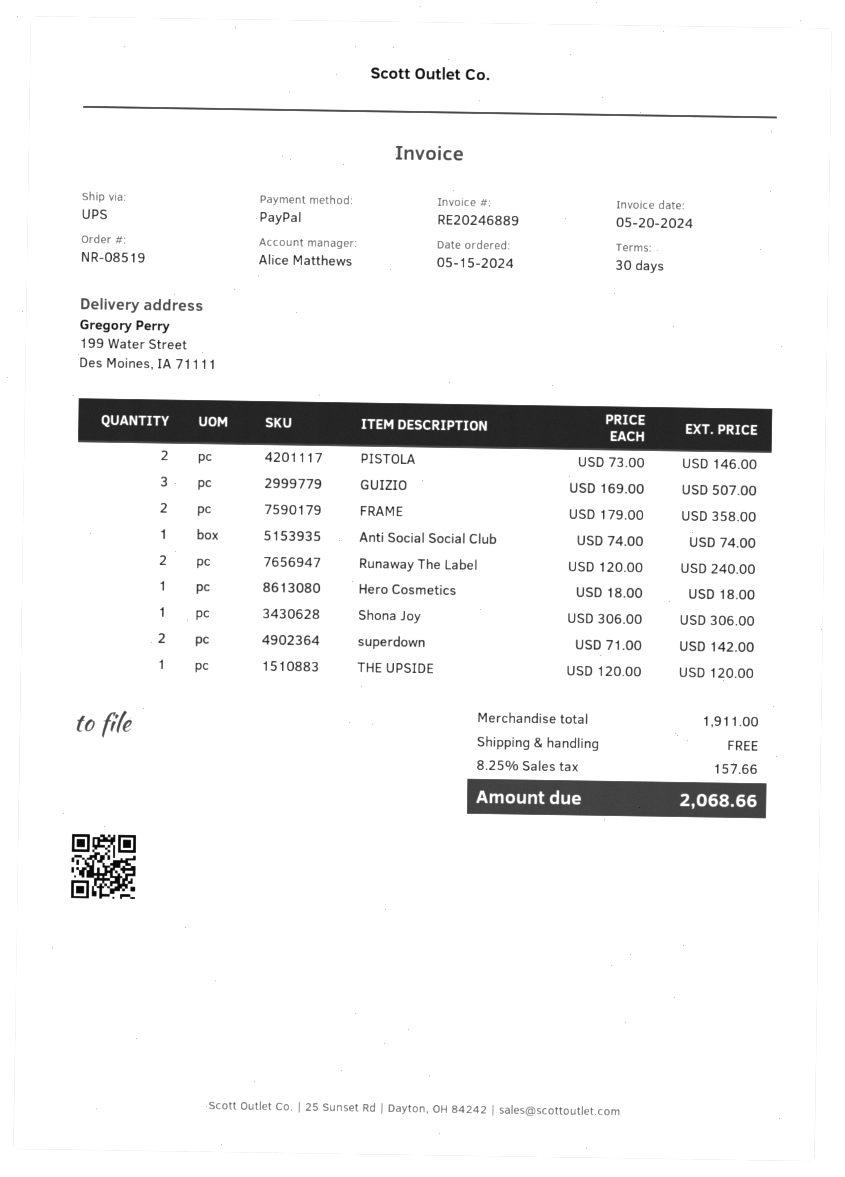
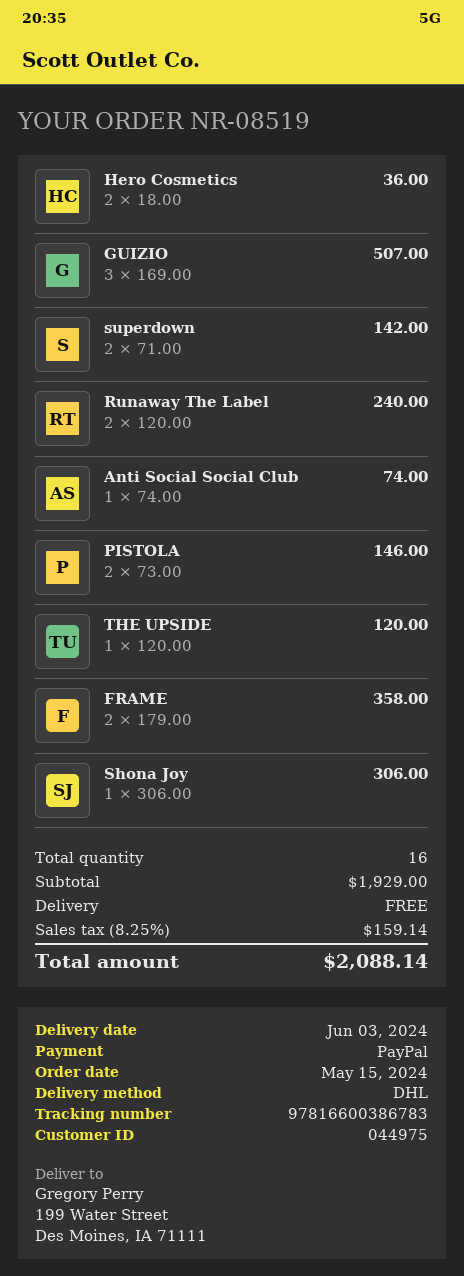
shipping method: UPS -> DHL
Hero Cosmetics: 1 x 18.00 = 18.00 -> 2 x 18.00 = 36.00
subtotal: 1911.00 -> 1929.00
tax: 8.25% = 157.66 -> 8.25% = 159.14
total: 2068.66 -> 2088.14

